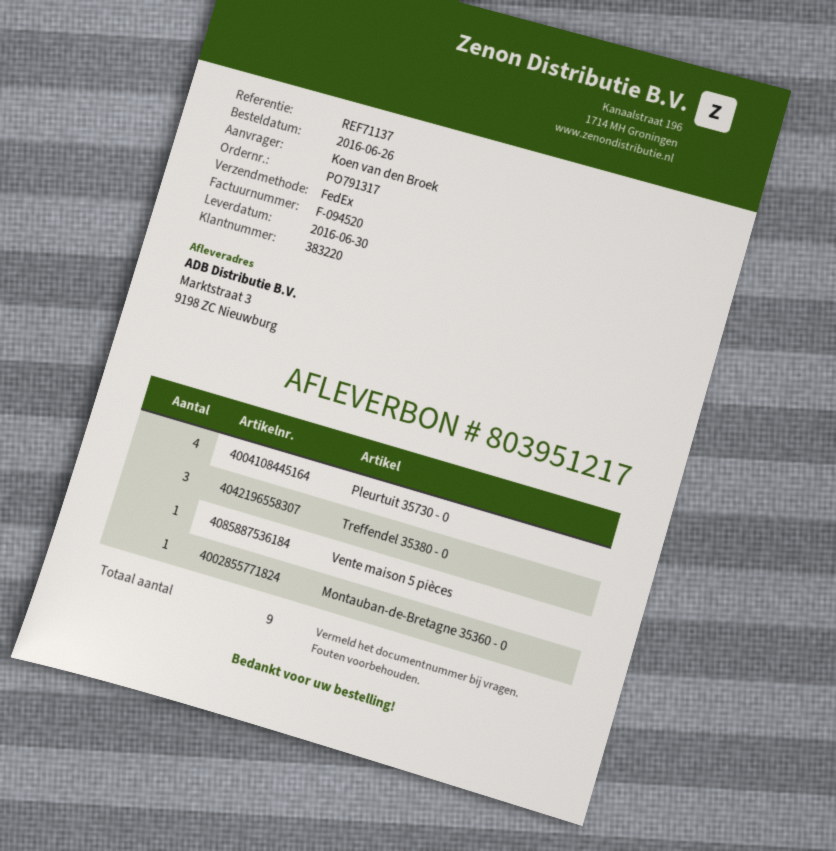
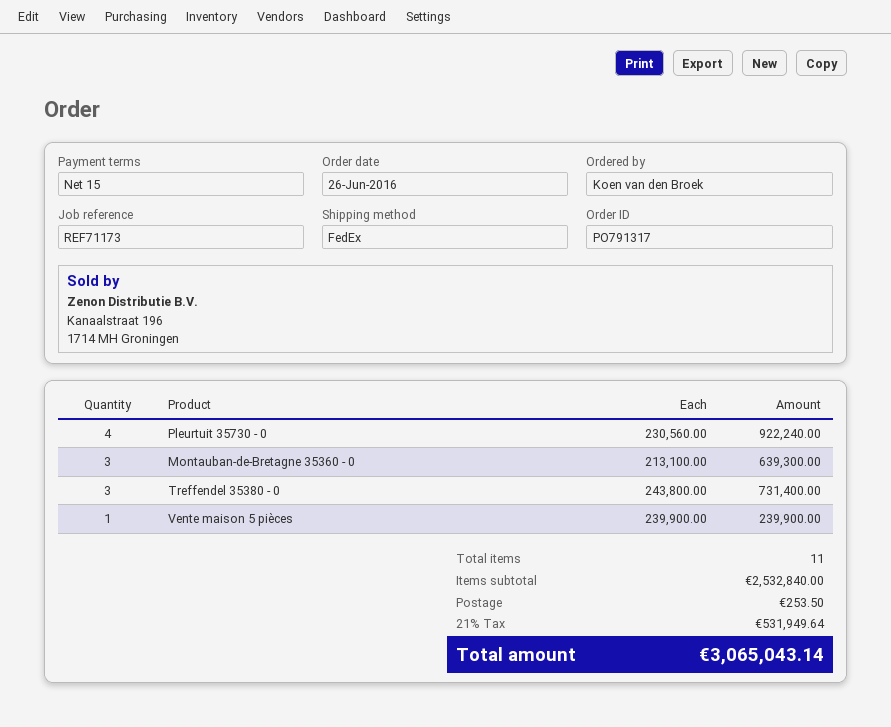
reference: REF71137 -> REF71173
Montauban-de-Bretagne 35360 - 0: 1 -> 3
total quantity: 9 -> 11

